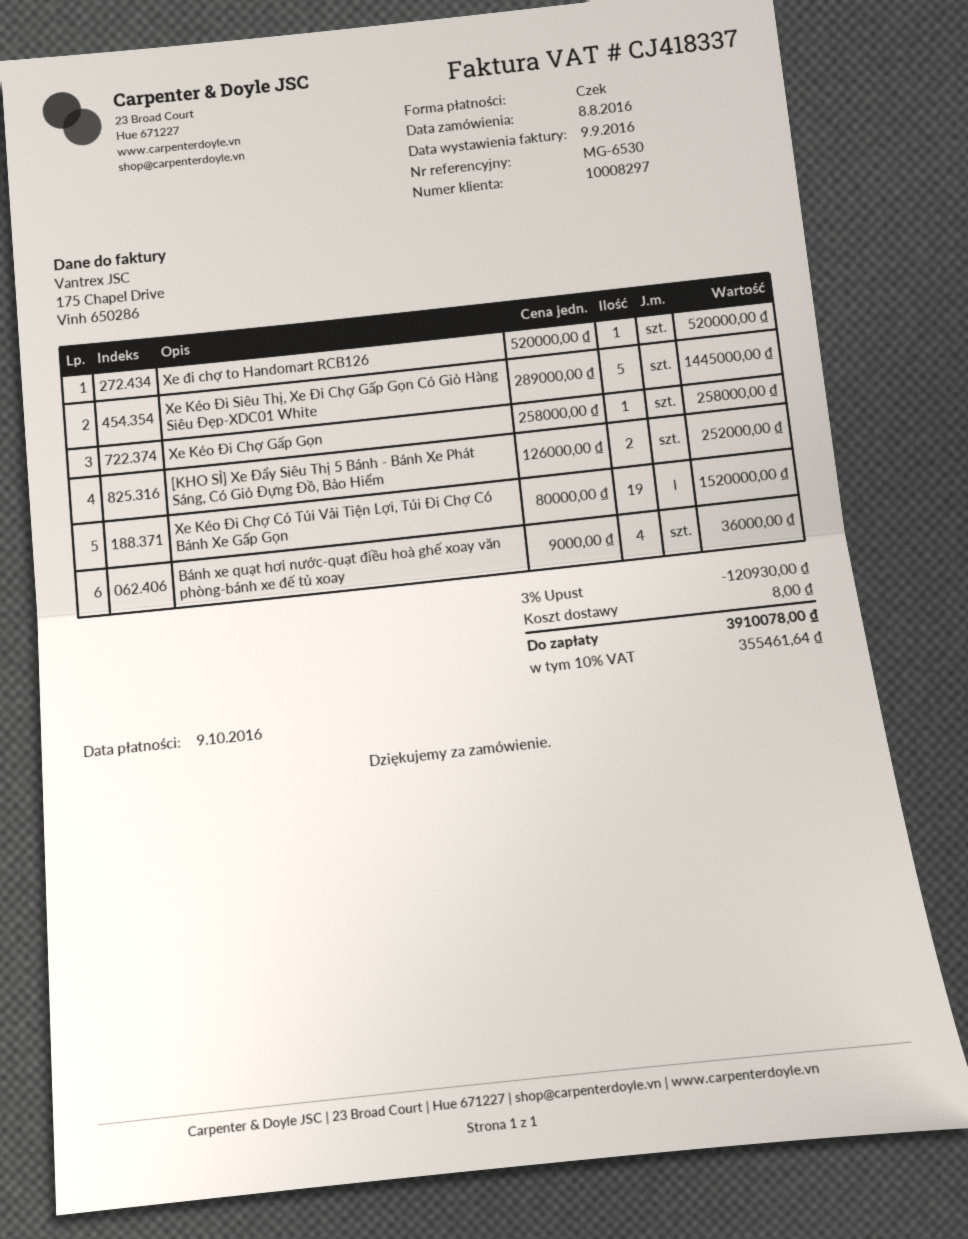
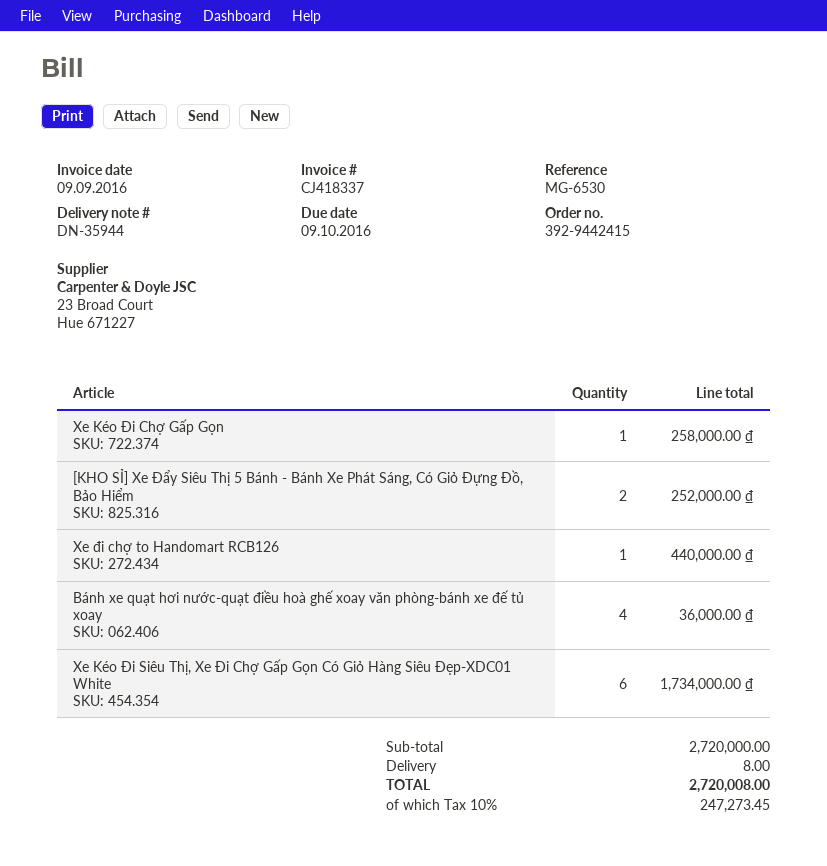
Xe đi chợ to Handomart RCB126: 1 for 520000.00 -> 1 for 440000.00
Xe Kéo Đi Siêu Thị, Xe Đi Chợ Gấp Gọn Có Giỏ Hàng Siêu Đẹp-XDC01 White: 5 for 1445000.00 -> 6 for 1734000.00
Xe Kéo Đi Chợ Có Túi Vải Tiện Lợi, Túi Đi Chợ Có Bánh Xe Gấp Gọn: 19 for 1520000.00 -> none
discount: 3% = 120930.00 -> none
tax: 10% = 355461.64 -> 10% = 247273.45
total: 3910078.00 -> 2720008.00

